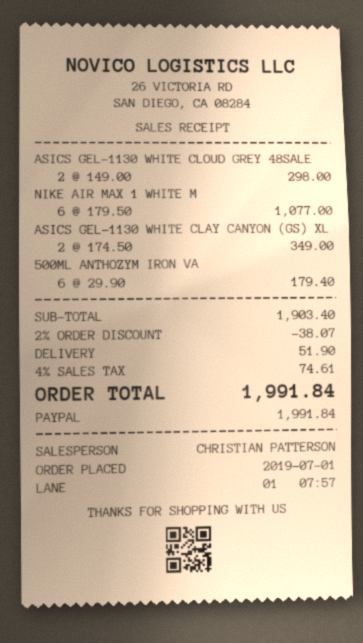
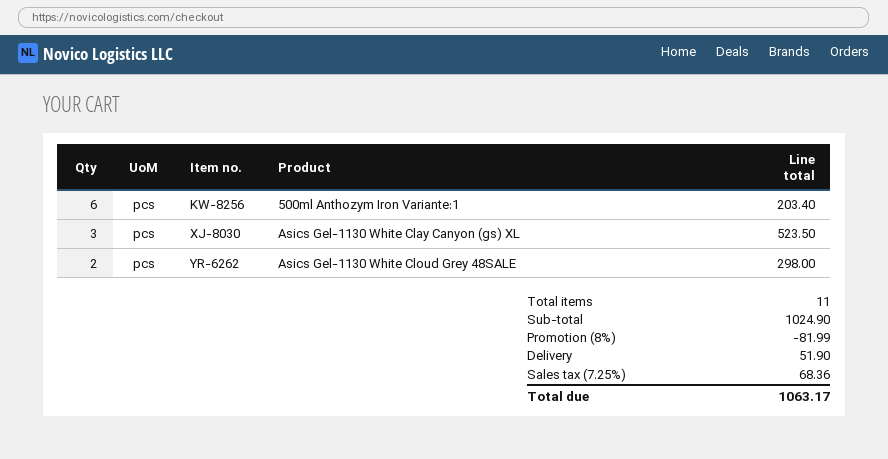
NIKE AIR MAX 1 WHITE M: 6 for 1077.00 -> none
ASICS GEL-1130 WHITE CLAY CANYON (GS) XL: 2 for 349.00 -> 3 for 523.50
500ML ANTHOZYM IRON VA: 6 for 179.40 -> 6 for 203.40
subtotal: 1903.40 -> 1024.90
discount: 2% = 38.07 -> 8% = 81.99
tax: 4% = 74.61 -> 7.25% = 68.36
total: 1991.84 -> 1063.17

